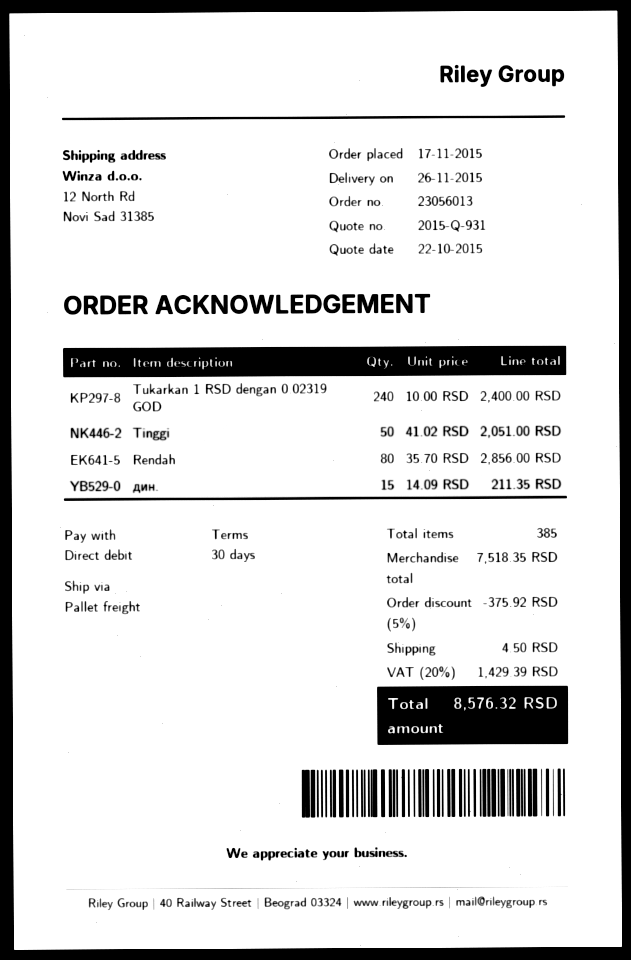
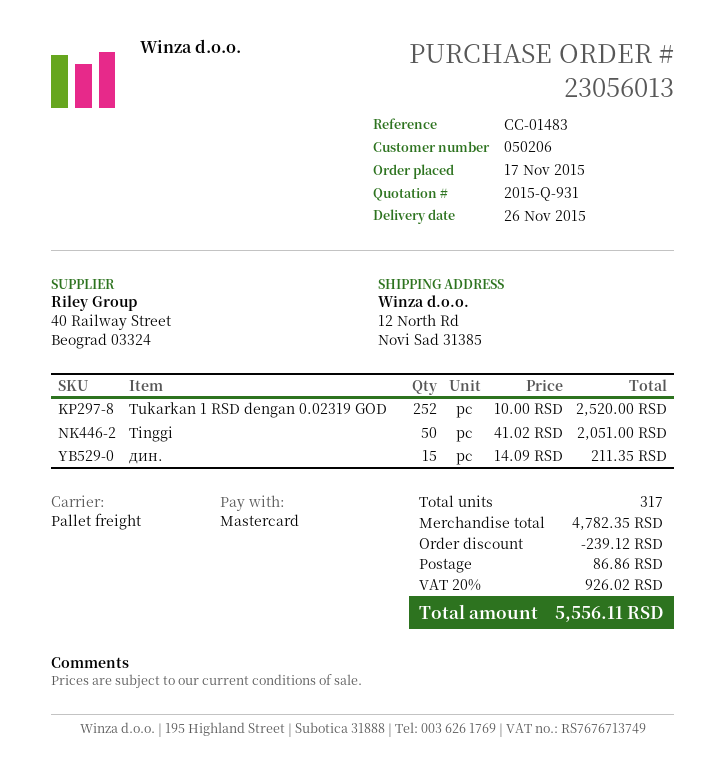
payment method: direct debit -> Mastercard
Tukarkan 1 RSD dengan 0.02319 GOD: 240 x 10.00 = 2400.00 -> 252 x 10.00 = 2520.00
Rendah: 80 x 35.70 = 2856.00 -> none
total quantity: 385 -> 317
subtotal: 7518.35 -> 4782.35
discount: 375.92 -> 239.12
shipping: 4.50 -> 86.86
tax: 20% = 1429.39 -> 20% = 926.02
total: 8576.32 -> 5556.11

